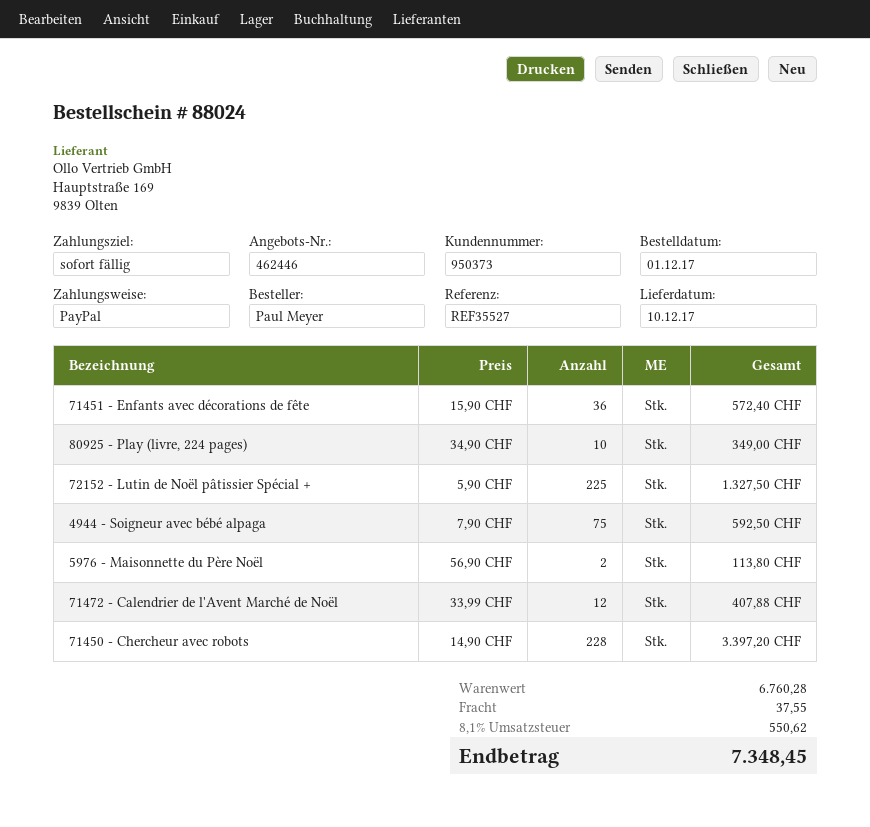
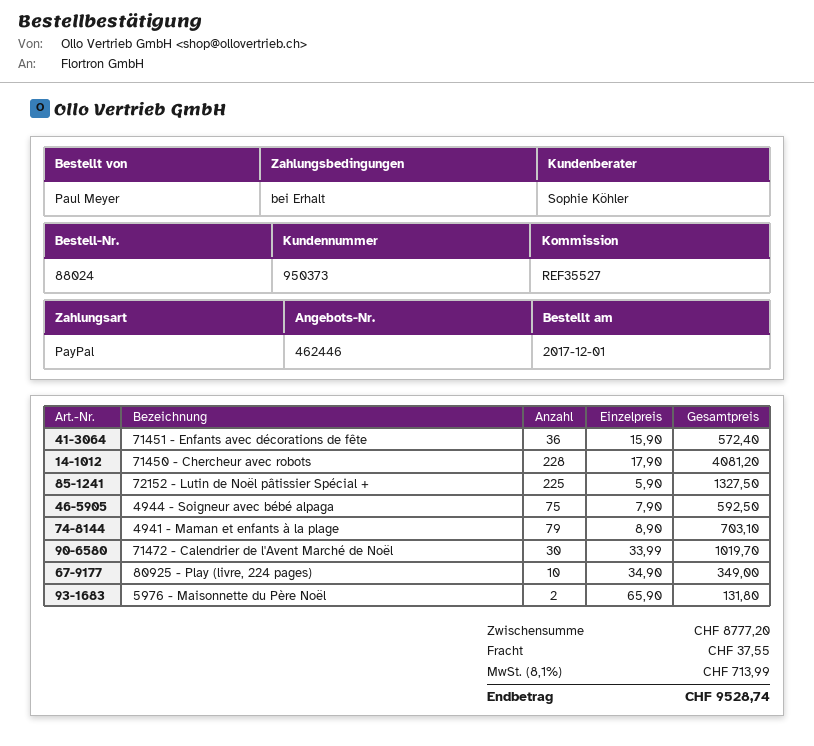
5976 - Maisonnette du Père Noël: 2 x 56.90 = 113.80 -> 2 x 65.90 = 131.80
71472 - Calendrier de l'Avent Marché de Noël: 12 x 33.99 = 407.88 -> 30 x 33.99 = 1019.70
71450 - Chercheur avec robots: 228 x 14.90 = 3397.20 -> 228 x 17.90 = 4081.20
4941 - Maman et enfants à la plage: none -> 79 x 8.90 = 703.10
subtotal: 6760.28 -> 8777.20
tax: 8.1% = 550.62 -> 8.1% = 713.99
total: 7348.45 -> 9528.74

